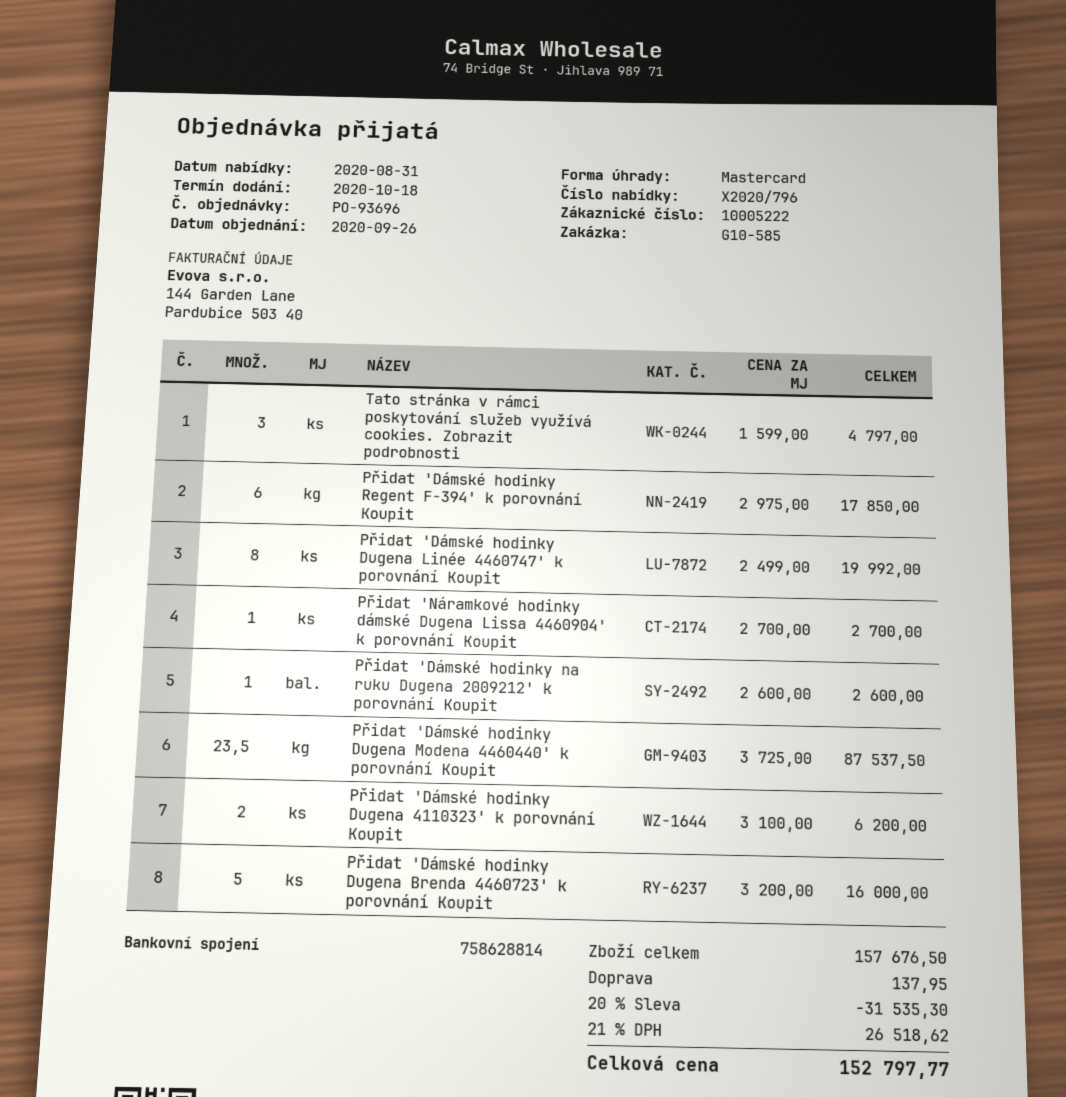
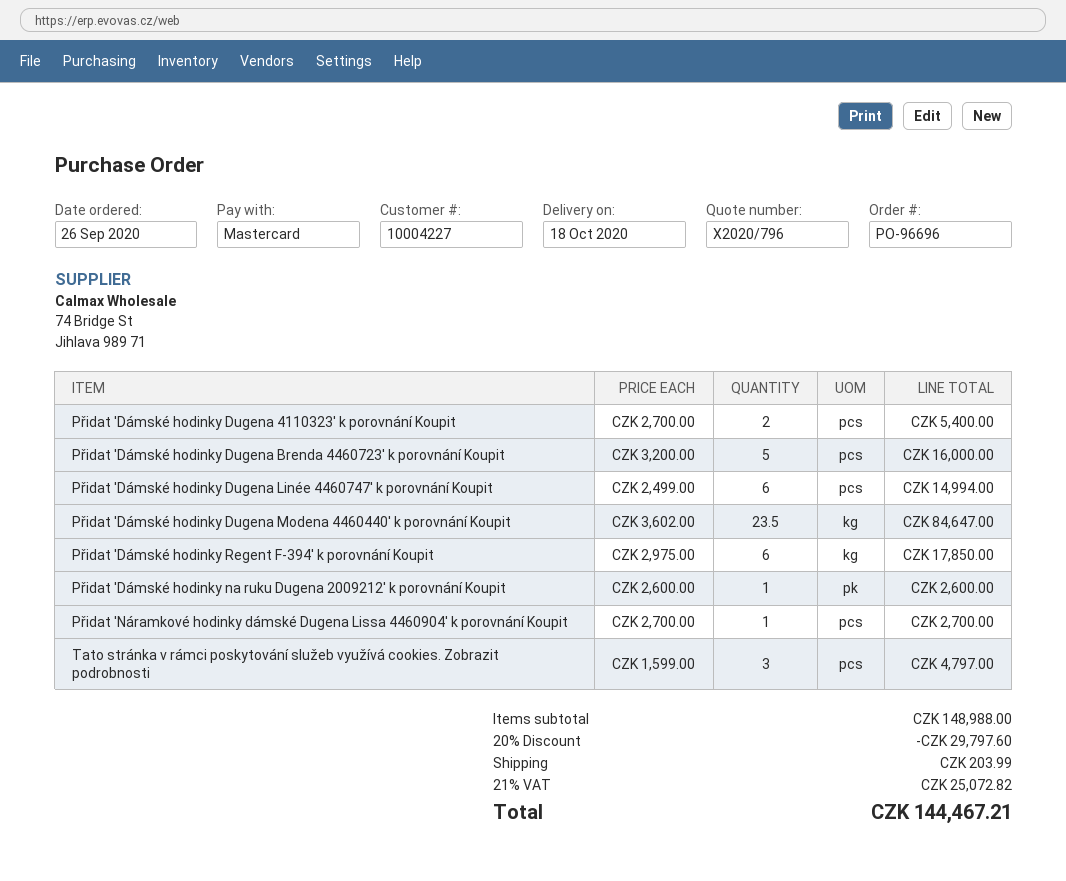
order number: PO-93696 -> PO-96696
customer number: 10005222 -> 10004227
Přidat 'Dámské hodinky Dugena Linée 4460747' k porovnání Koupit: 8 x 2499.00 = 19992.00 -> 6 x 2499.00 = 14994.00
Přidat 'Dámské hodinky Dugena Modena 4460440' k porovnání Koupit: 23.5 x 3725.00 = 87537.50 -> 23.5 x 3602.00 = 84647.00
Přidat 'Dámské hodinky Dugena 4110323' k porovnání Koupit: 2 x 3100.00 = 6200.00 -> 2 x 2700.00 = 5400.00
subtotal: 157676.50 -> 148988.00
discount: 20% = 31535.30 -> 20% = 29797.60
shipping: 137.95 -> 203.99
tax: 21% = 26518.62 -> 21% = 25072.82
total: 152797.77 -> 144467.21

